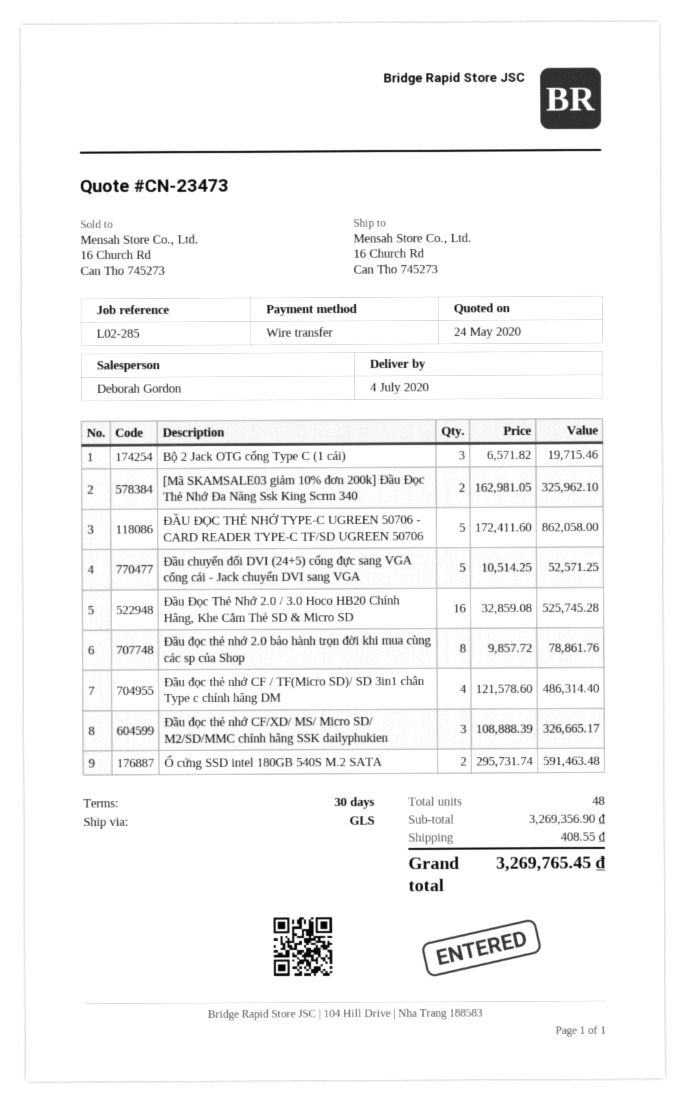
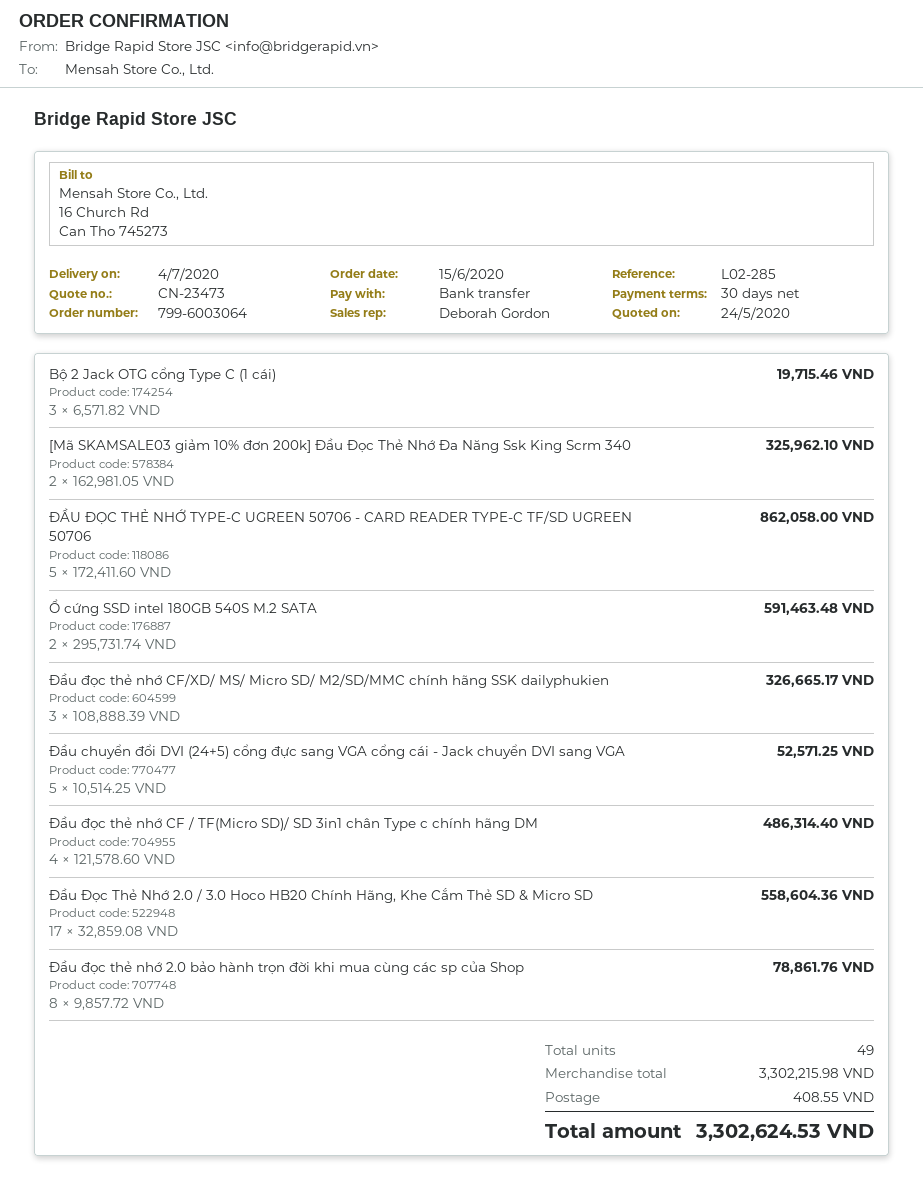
Đầu Đọc Thẻ Nhớ 2.0 / 3.0 Hoco HB20 Chính Hãng, Khe Cắm Thẻ SD & Micro SD: 16 x 32859.08 = 525745.28 -> 17 x 32859.08 = 558604.36
total quantity: 48 -> 49
subtotal: 3269356.90 -> 3302215.98
total: 3269765.45 -> 3302624.53

